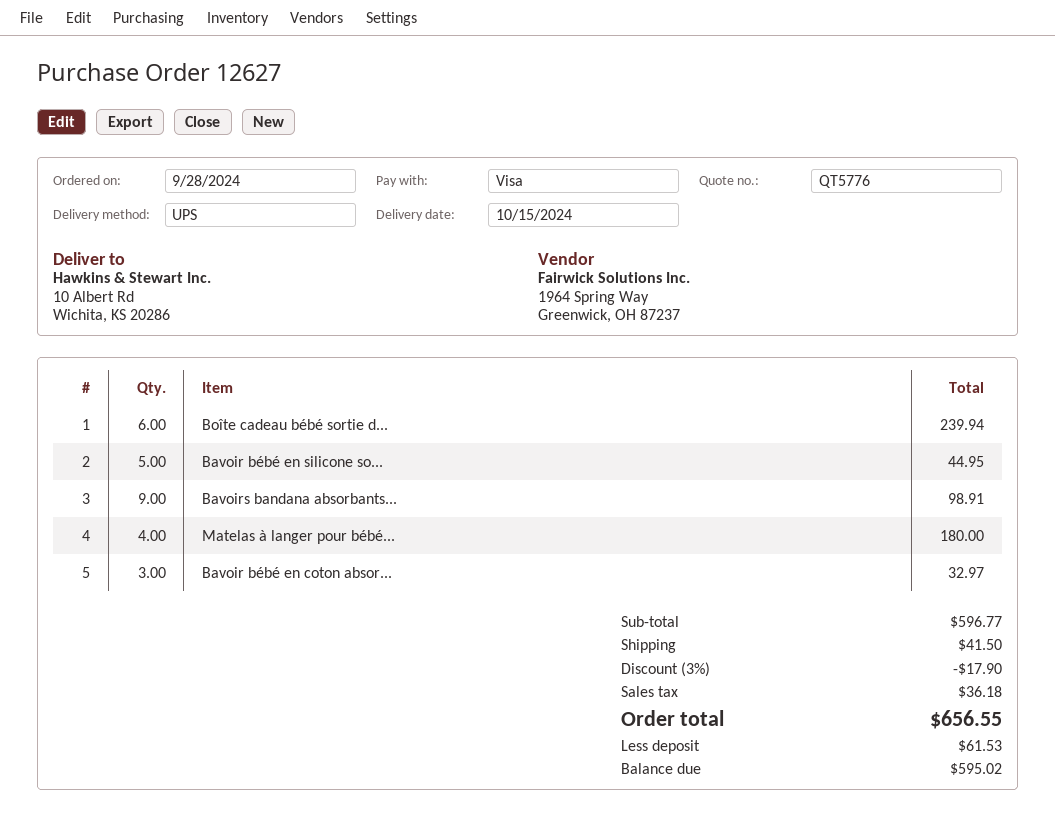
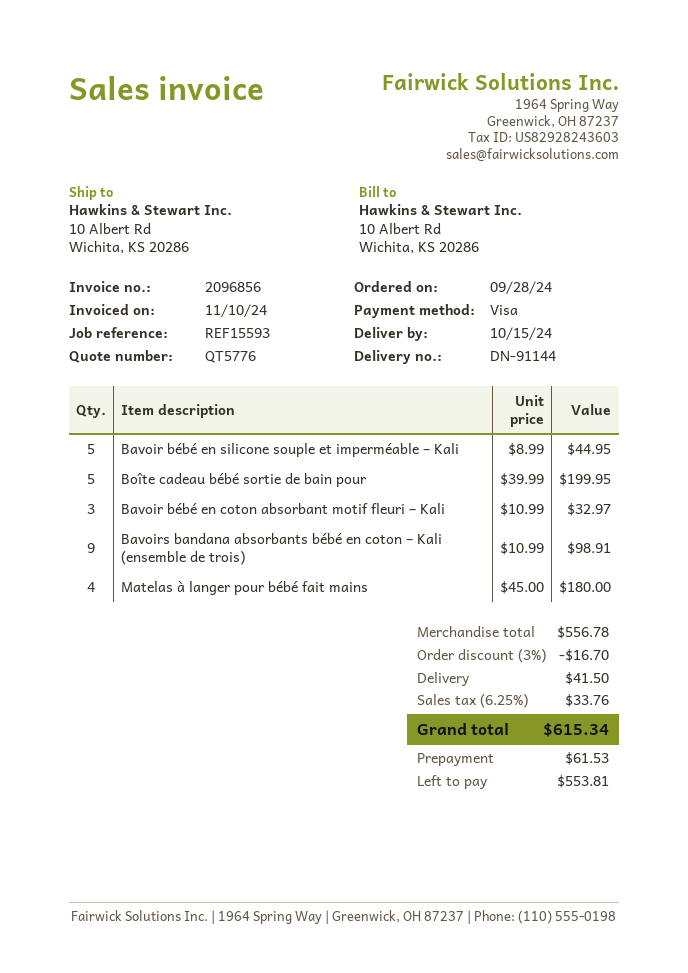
Boîte cadeau bébé sortie d...: 6 for 239.94 -> 5 for 199.95
subtotal: 596.77 -> 556.78
discount: 3% = 17.90 -> 3% = 16.70
tax: 36.18 -> 33.76
total: 656.55 -> 615.34
balance: 595.02 -> 553.81

